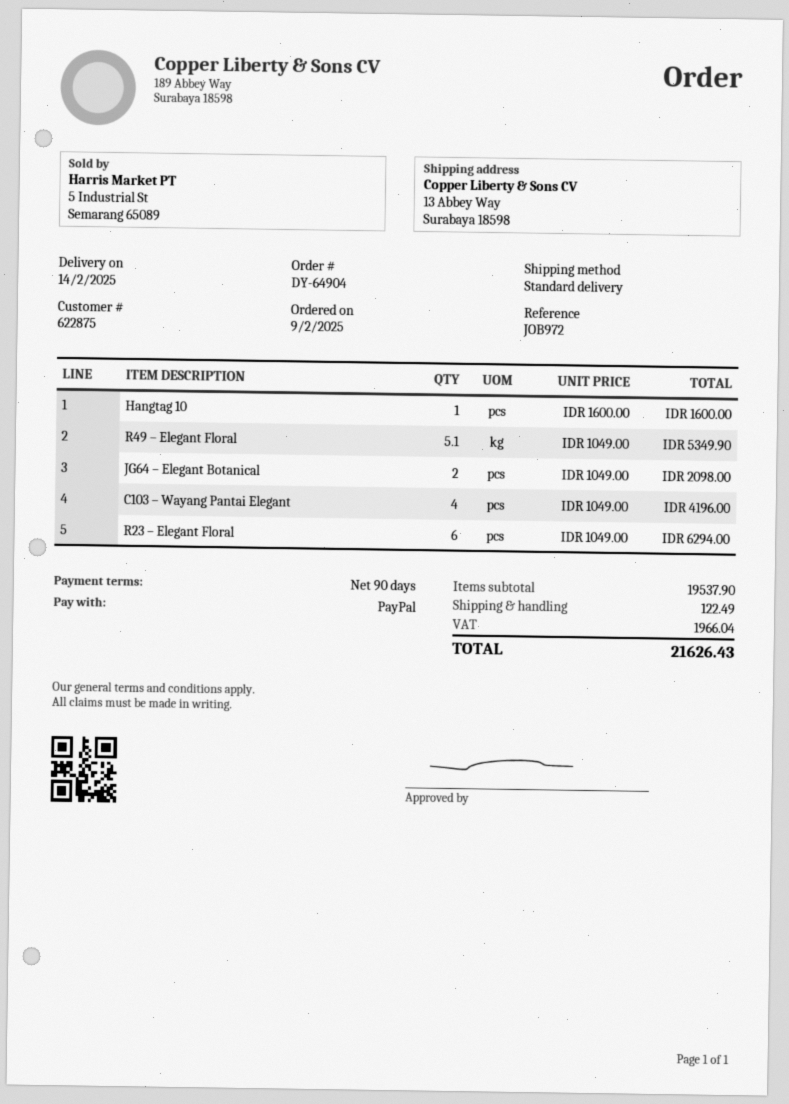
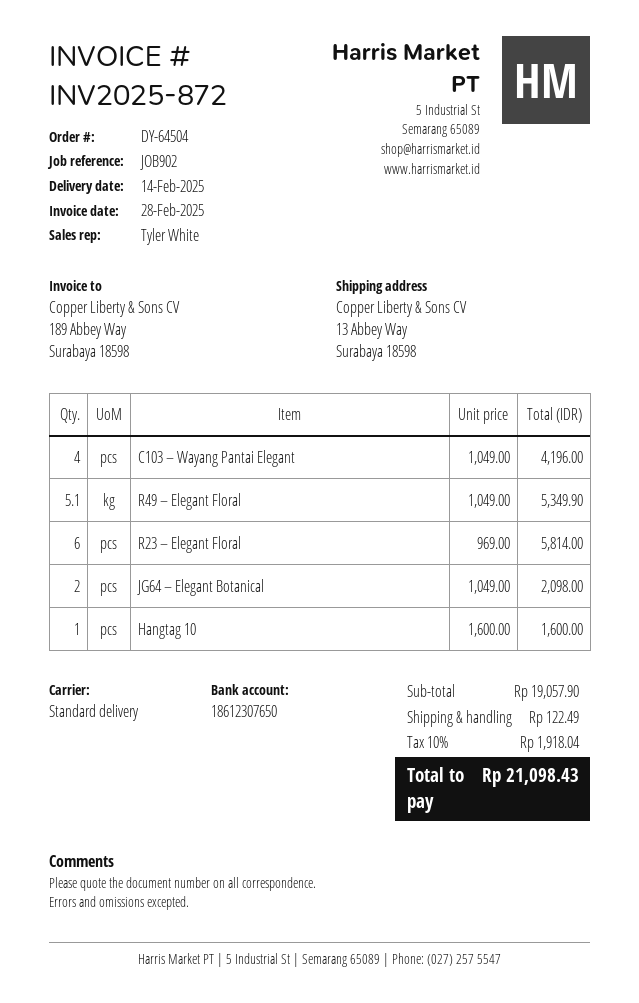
order number: DY-64904 -> DY-64504
reference: JOB972 -> JOB902
R23 – Elegant Floral: 6 x 1049.00 = 6294.00 -> 6 x 969.00 = 5814.00
subtotal: 19537.90 -> 19057.90
tax: 1966.04 -> 1918.04
total: 21626.43 -> 21098.43

